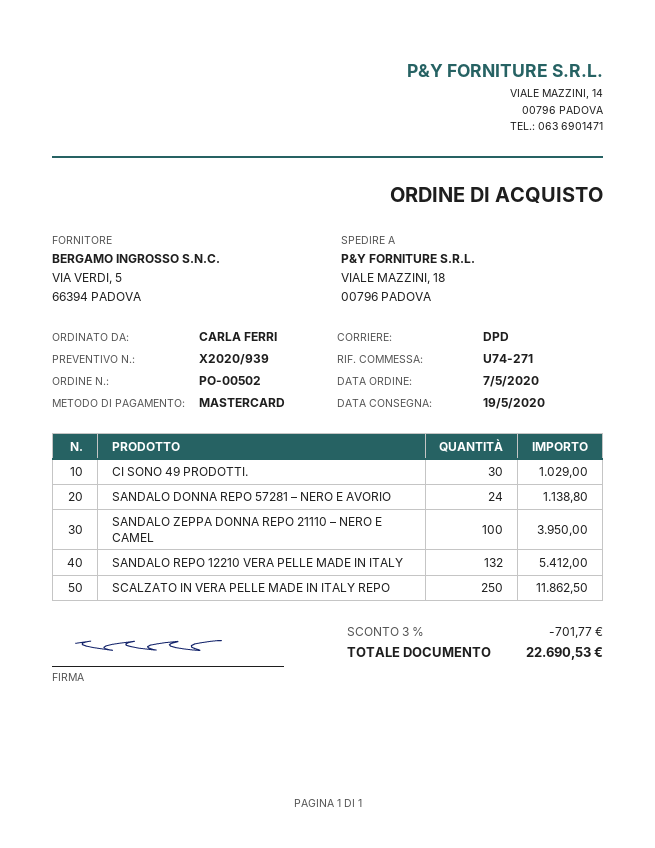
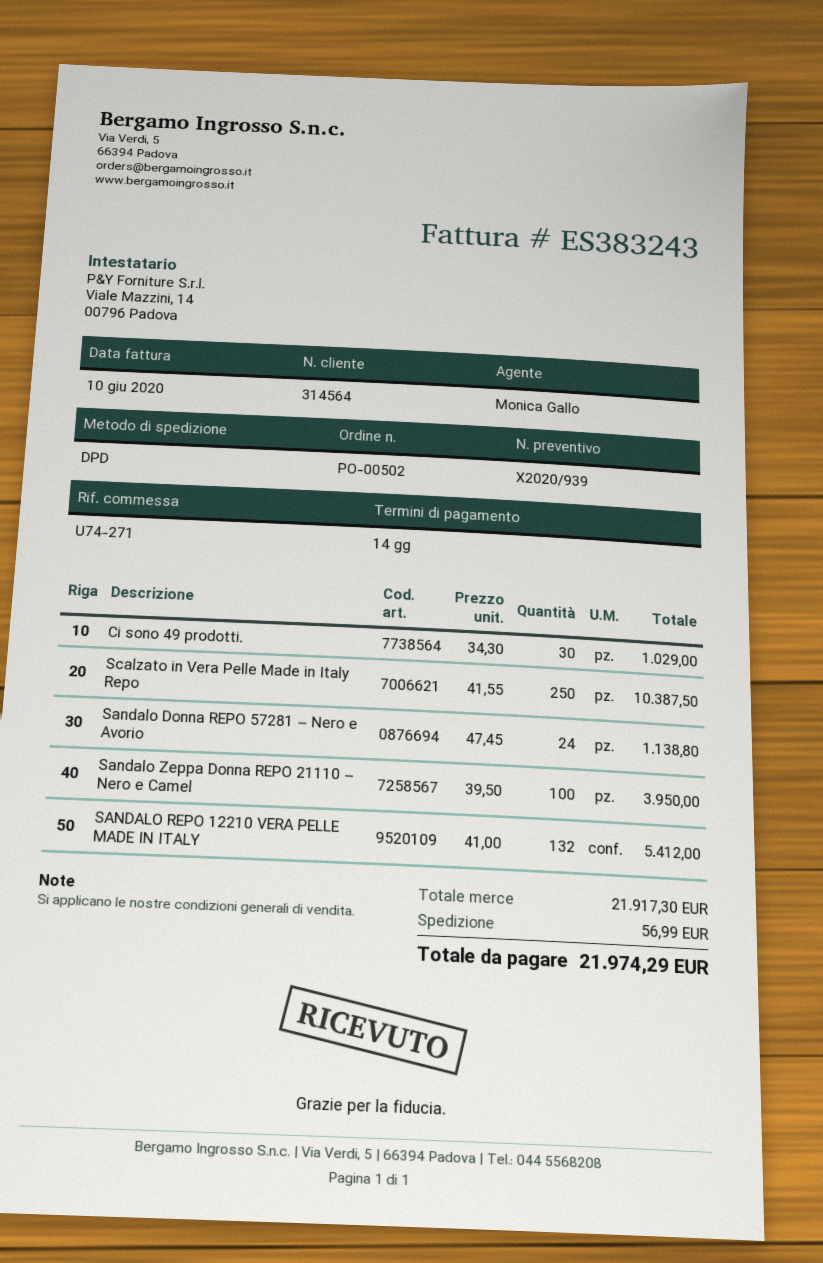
SCALZATO IN VERA PELLE MADE IN ITALY REPO: 250 for 11862.50 -> 250 for 10387.50
discount: 3% = 701.77 -> none
shipping: none -> 56.99
total: 22690.53 -> 21974.29

